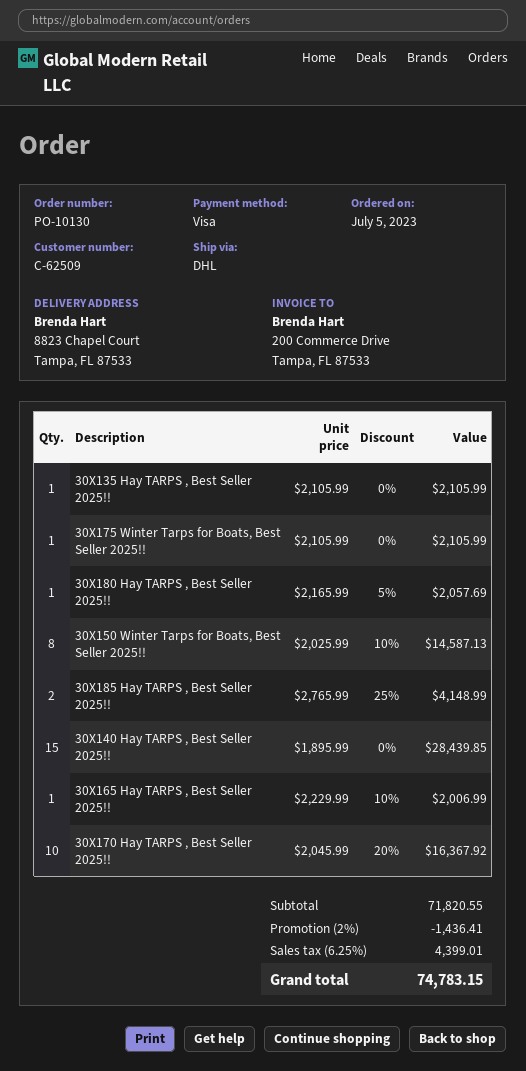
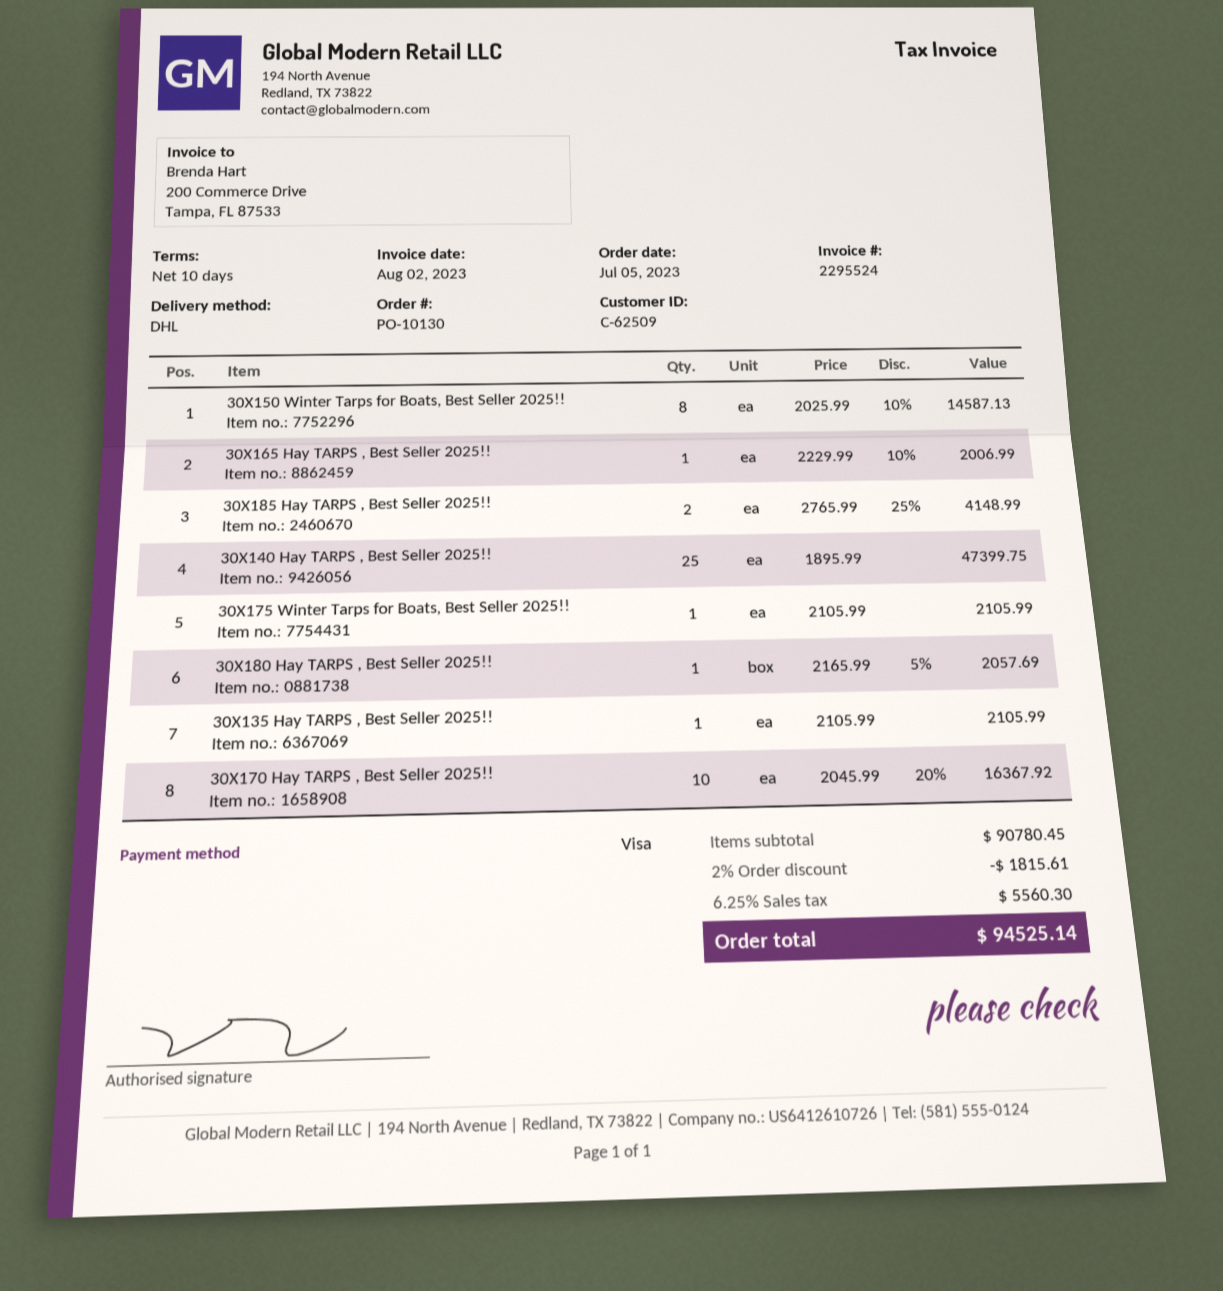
30X140 Hay TARPS , Best Seller 2025!!: 15 x 1895.99 = 28439.85 -> 25 x 1895.99 = 47399.75
subtotal: 71820.55 -> 90780.45
discount: 2% = 1436.41 -> 2% = 1815.61
tax: 6.25% = 4399.01 -> 6.25% = 5560.30
total: 74783.15 -> 94525.14

